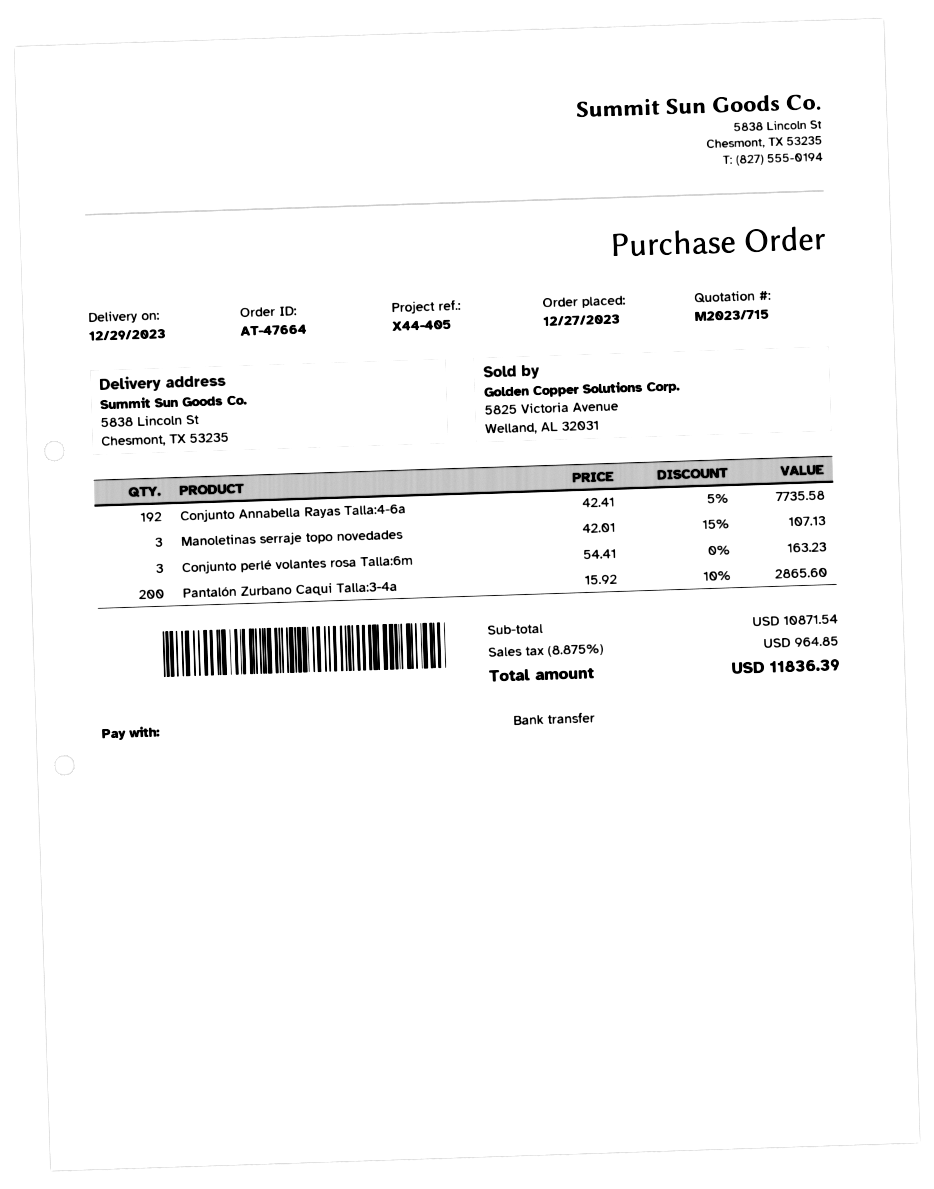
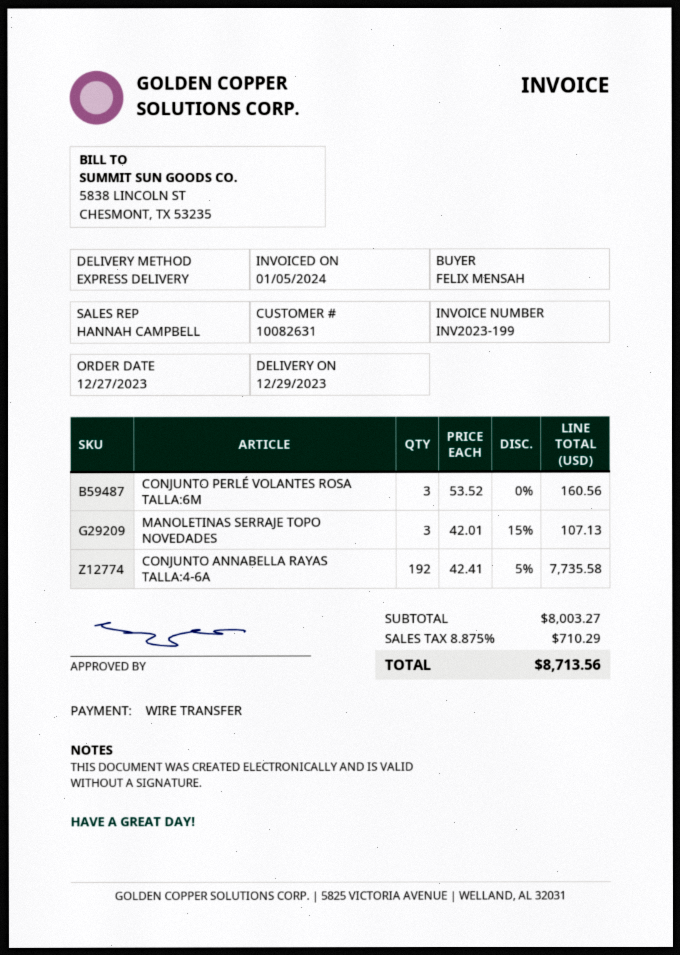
Conjunto perlé volantes rosa Talla:6m: 3 x 54.41 = 163.23 -> 3 x 53.52 = 160.56
Pantalón Zurbano Caqui Talla:3-4a: 200 x 15.92 - 10% = 2865.60 -> none
subtotal: 10871.54 -> 8003.27
tax: 8.875% = 964.85 -> 8.875% = 710.29
total: 11836.39 -> 8713.56

